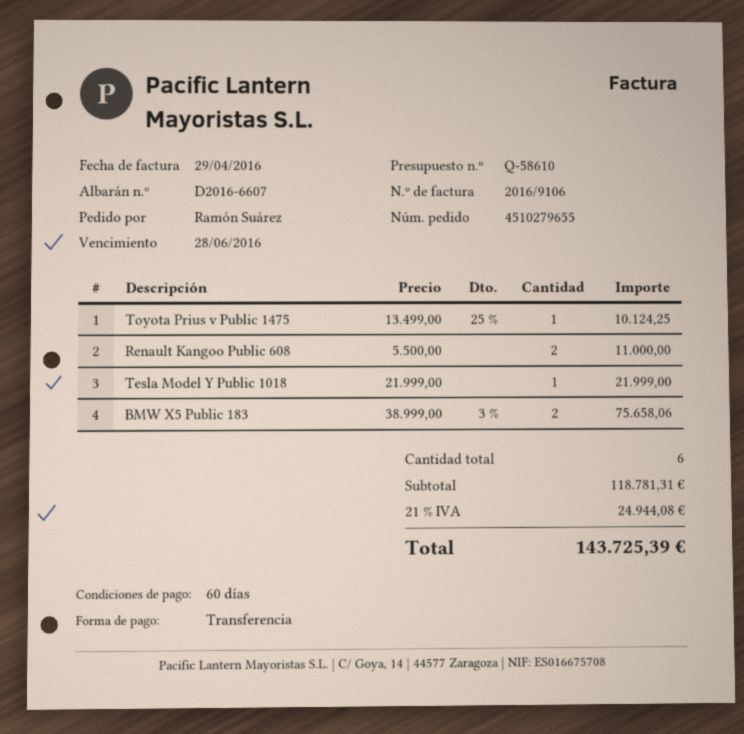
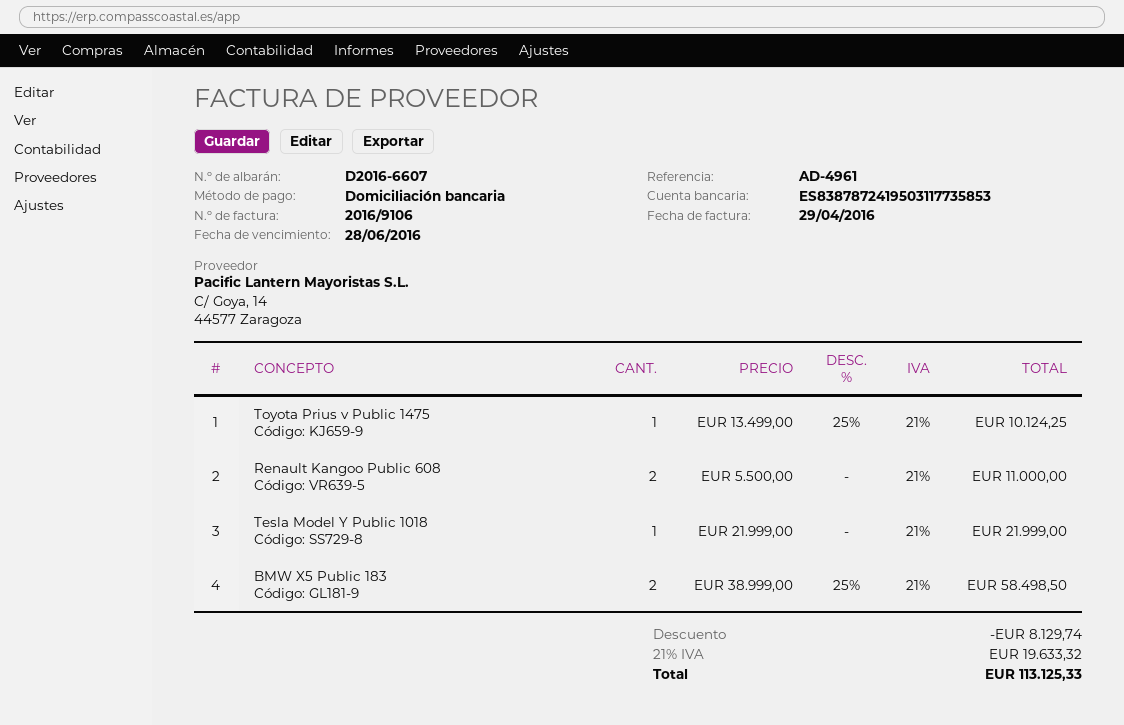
payment method: bank transfer -> direct debit
BMW X5 Public 183: 2 x 38999.00 - 3% = 75658.06 -> 2 x 38999.00 - 25% = 58498.50
discount: none -> 8129.74
tax: 21% = 24944.08 -> 21% = 19633.32
total: 143725.39 -> 113125.33

